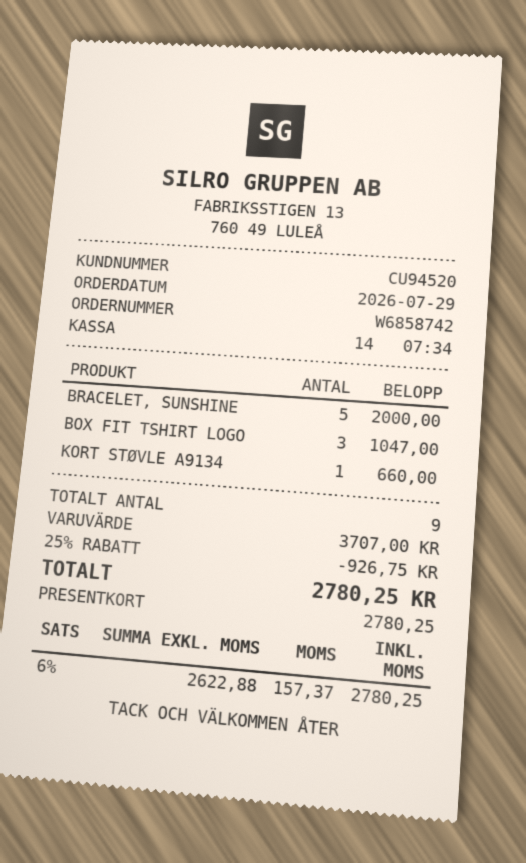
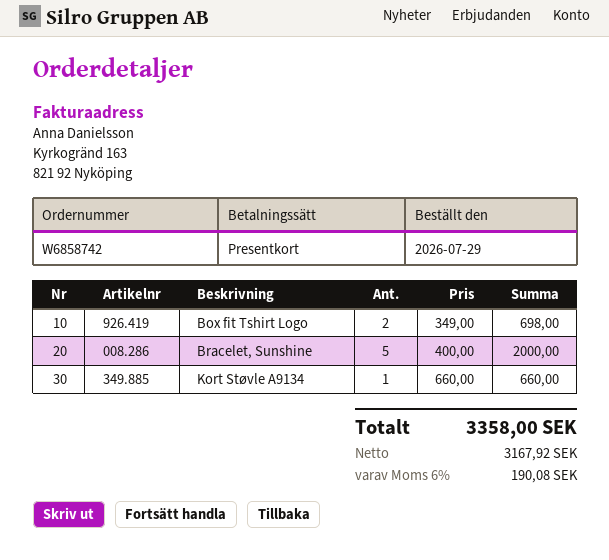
BOX FIT TSHIRT LOGO: 3 for 1047.00 -> 2 for 698.00
discount: 25% = 926.75 -> none
net: 2622.88 -> 3167.92
tax: 6% = 157.37 -> 6% = 190.08
total: 2780.25 -> 3358.00

